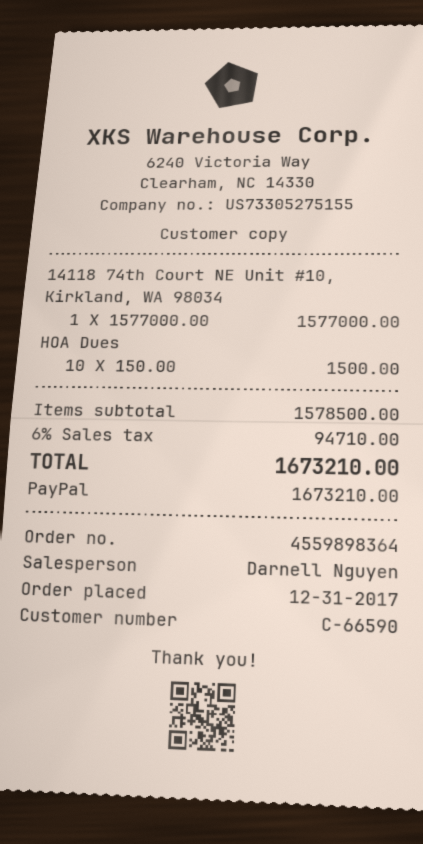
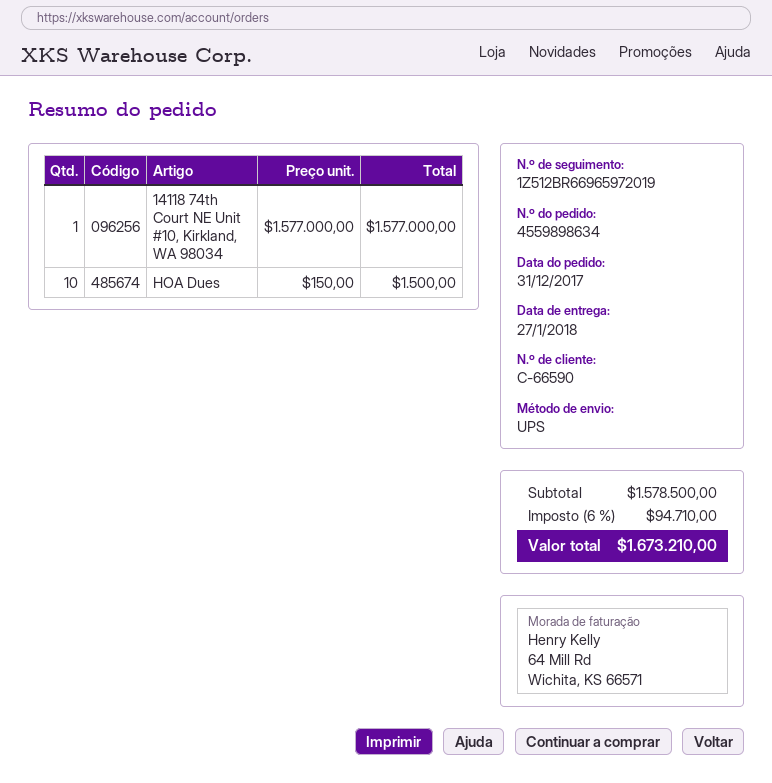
order number: 4559898364 -> 4559898634

